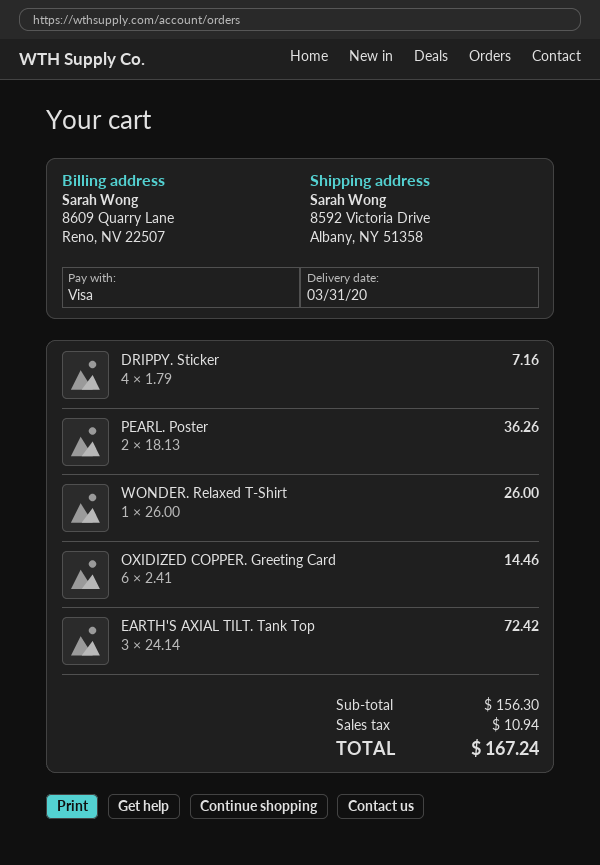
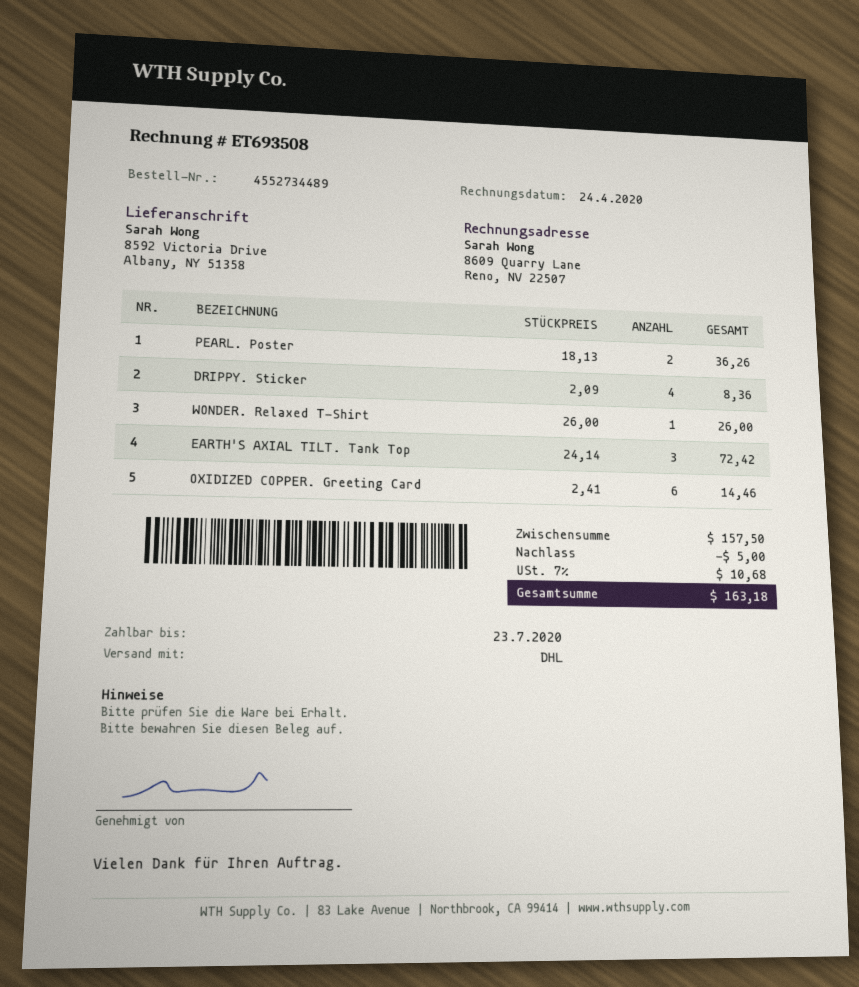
DRIPPY. Sticker: 4 x 1.79 = 7.16 -> 4 x 2.09 = 8.36
subtotal: 156.30 -> 157.50
discount: none -> 5.00
tax: 10.94 -> 10.68
total: 167.24 -> 163.18

